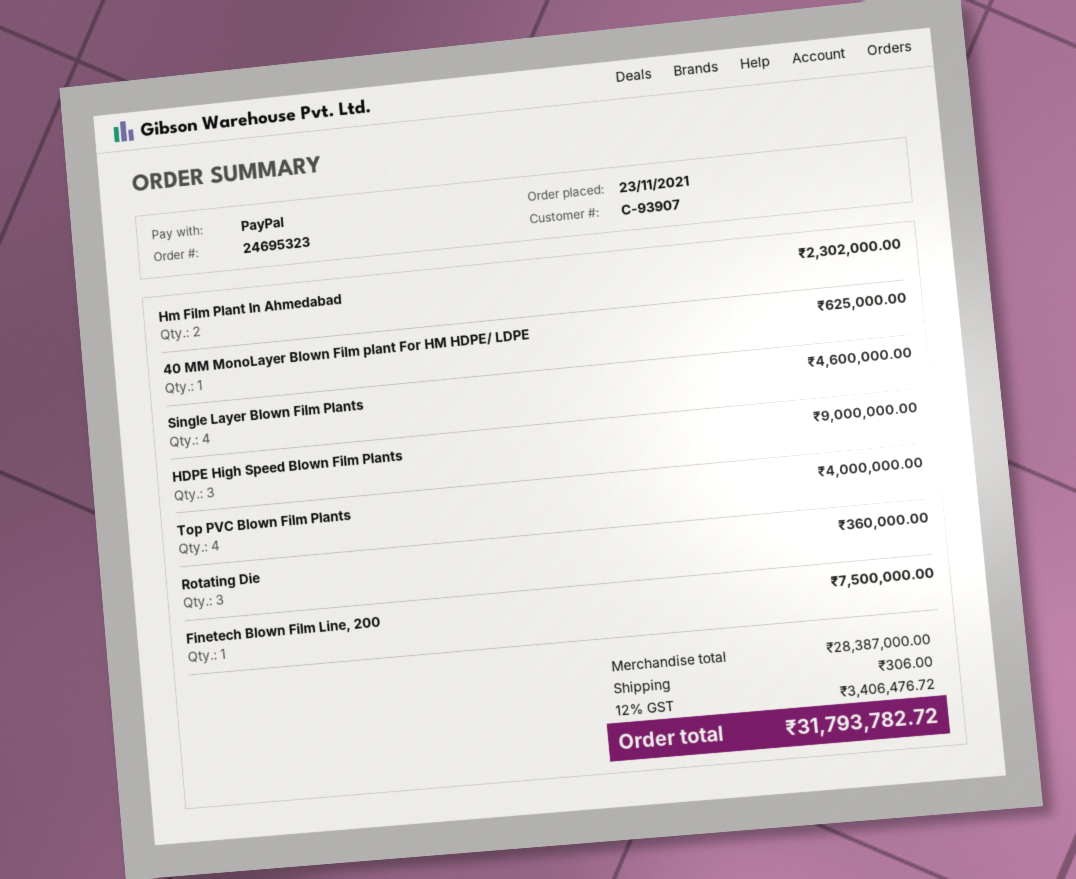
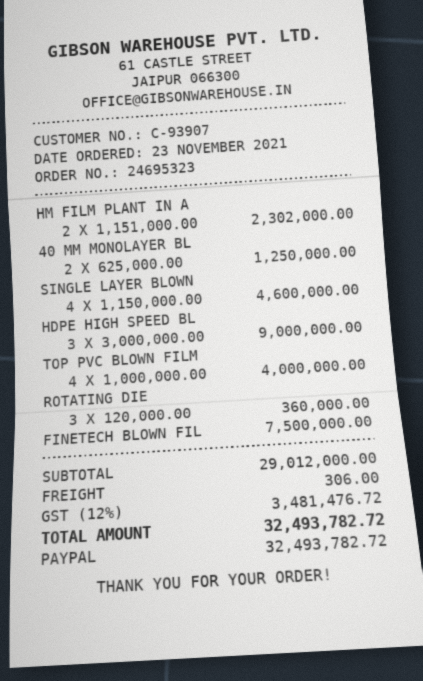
40 MM MonoLayer Blown Film plant For HM HDPE/ LDPE: 1 for 625000.00 -> 2 for 1250000.00
subtotal: 28387000.00 -> 29012000.00
tax: 12% = 3406476.72 -> 12% = 3481476.72
total: 31793782.72 -> 32493782.72

